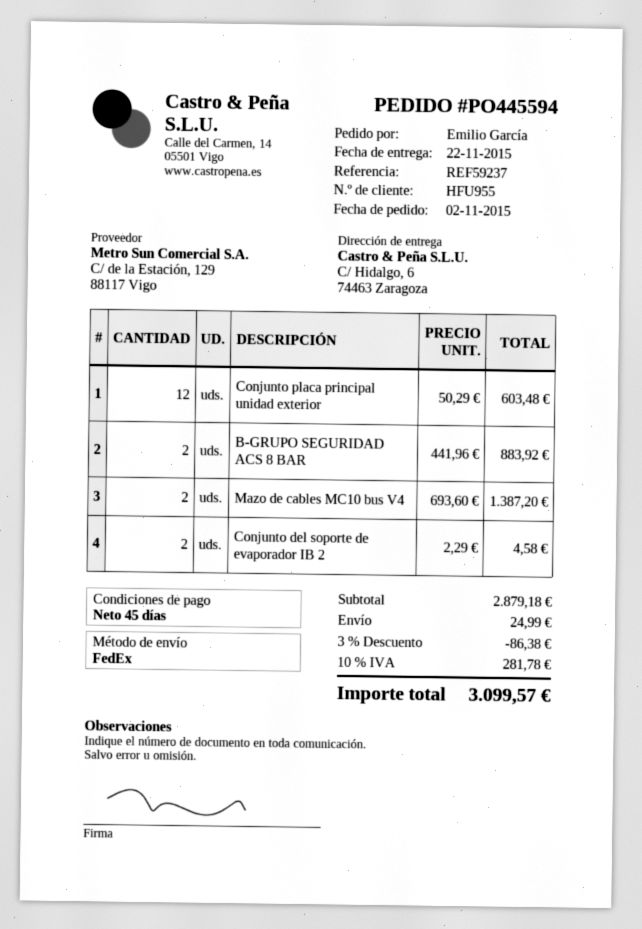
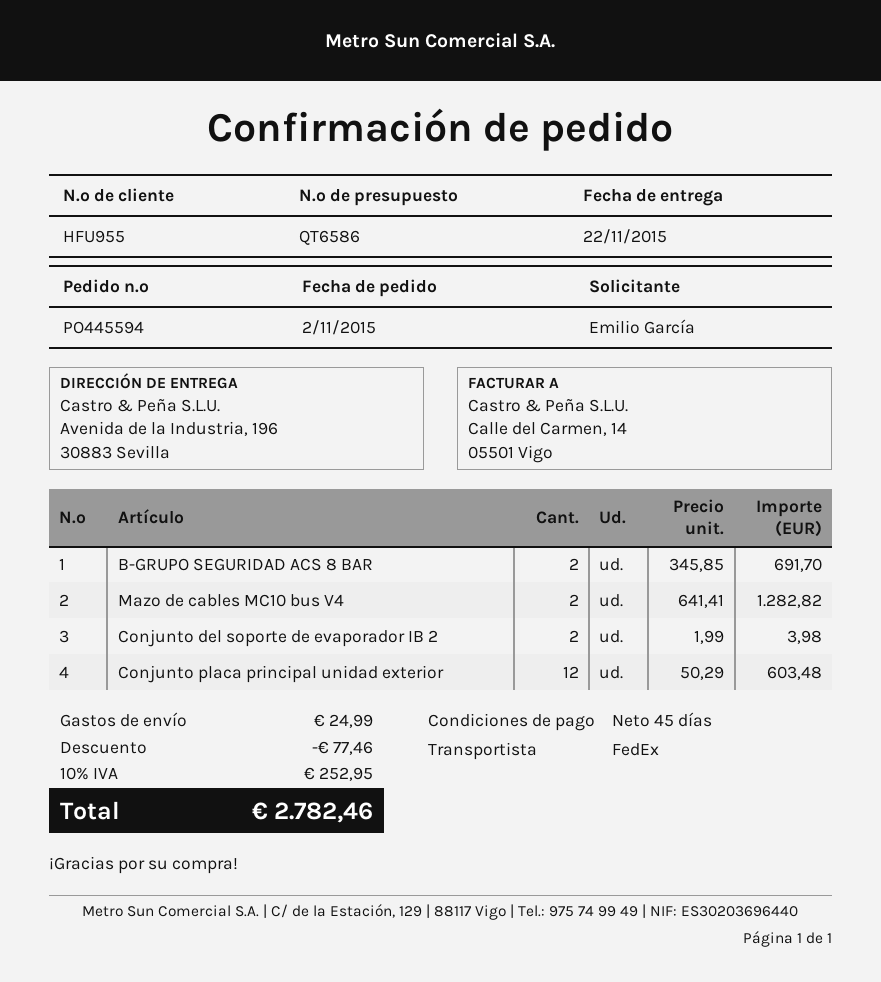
ship to: C/ Hidalgo, 6, 74463 Zaragoza -> Avenida de la Industria, 196, 30883 Sevilla
B-GRUPO SEGURIDAD ACS 8 BAR: 2 x 441.96 = 883.92 -> 2 x 345.85 = 691.70
Mazo de cables MC10 bus V4: 2 x 693.60 = 1387.20 -> 2 x 641.41 = 1282.82
Conjunto del soporte de evaporador IB 2: 2 x 2.29 = 4.58 -> 2 x 1.99 = 3.98
discount: 86.38 -> 77.46
tax: 10% = 281.78 -> 10% = 252.95
total: 3099.57 -> 2782.46

